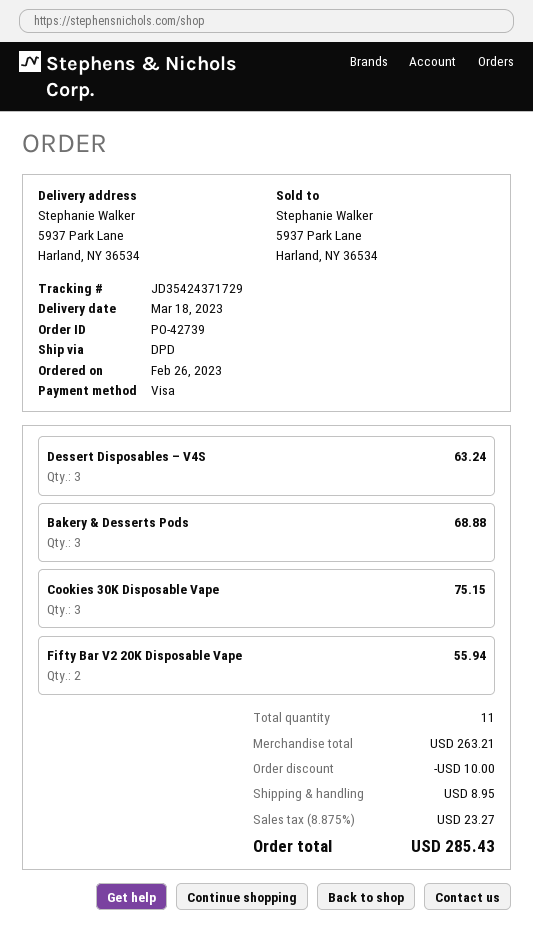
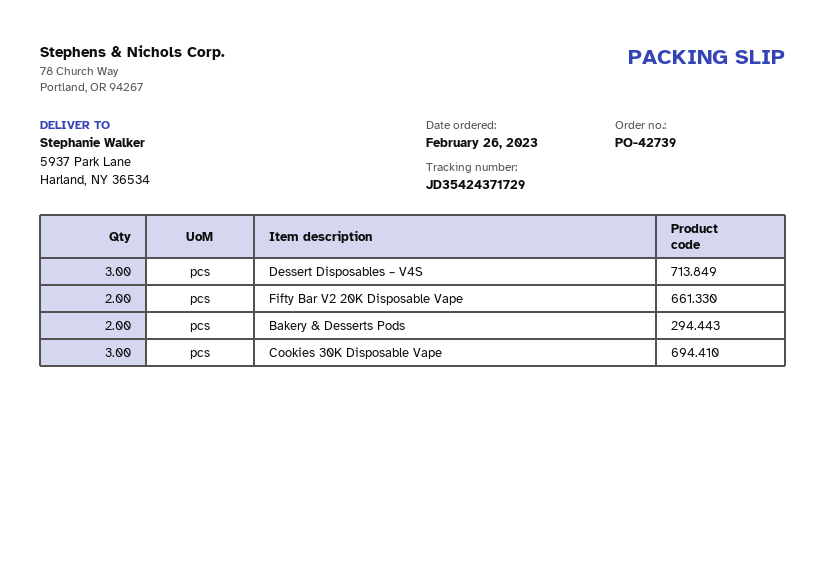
Bakery & Desserts Pods: 3 -> 2

